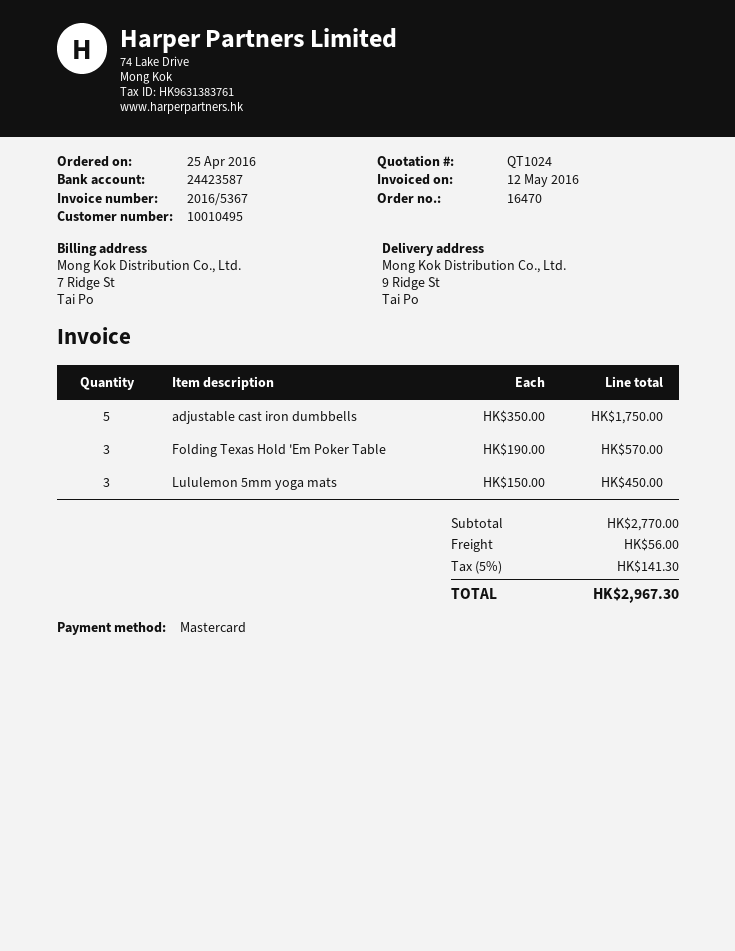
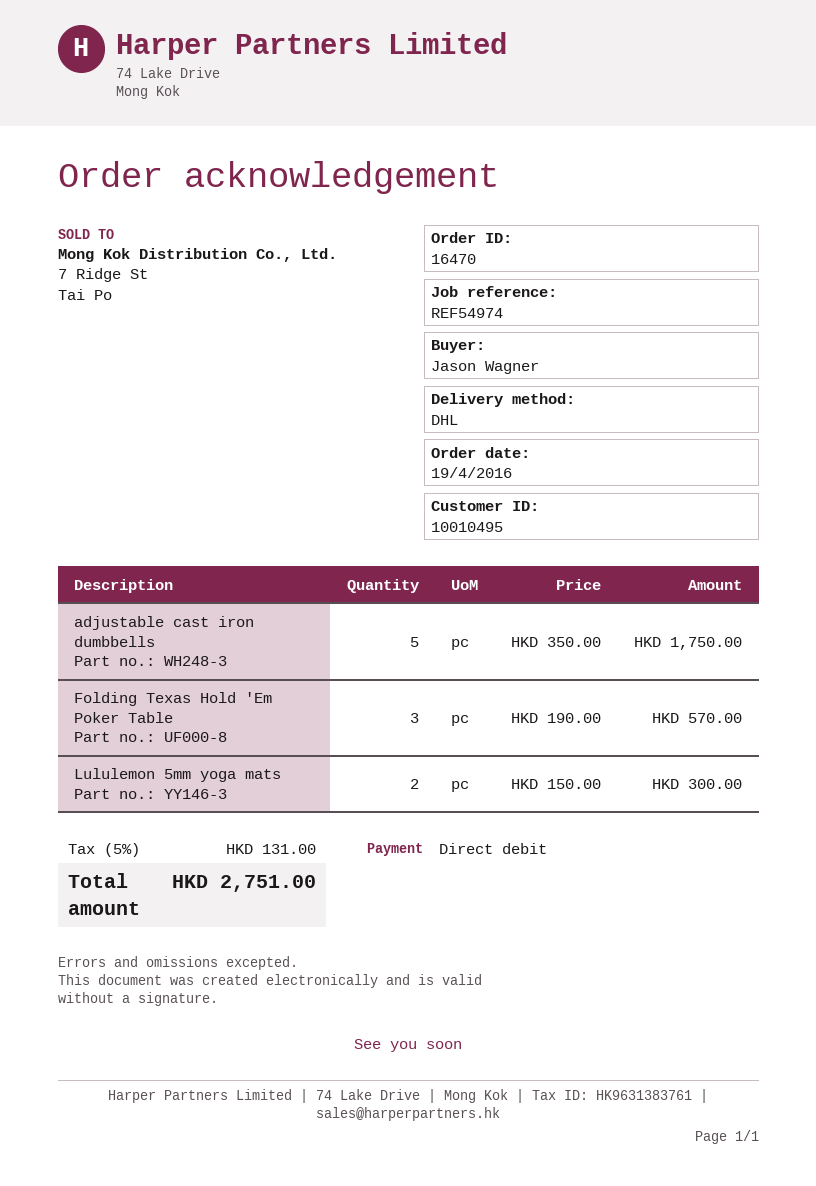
order date: 2016-04-25 -> 2016-04-19
payment method: Mastercard -> direct debit
Lululemon 5mm yoga mats: 3 x 150.00 = 450.00 -> 2 x 150.00 = 300.00
shipping: 56.00 -> none
tax: 5% = 141.30 -> 5% = 131.00
total: 2967.30 -> 2751.00

